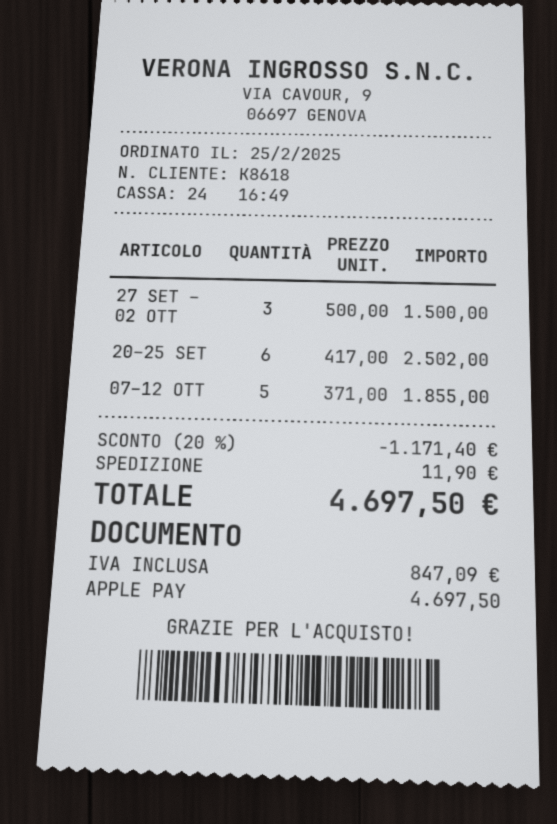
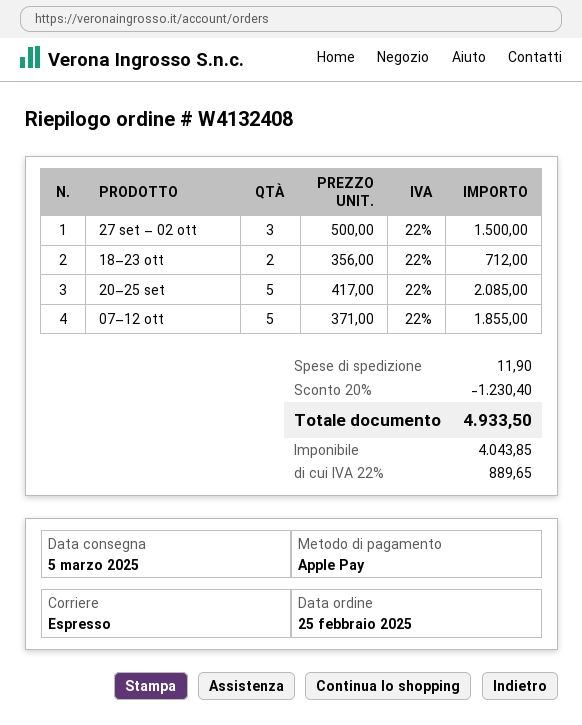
20–25 SET: 6 x 417.00 = 2502.00 -> 5 x 417.00 = 2085.00
18–23 ott: none -> 2 x 356.00 = 712.00
discount: 20% = 1171.40 -> 20% = 1230.40
tax: 847.09 -> 889.65
total: 4697.50 -> 4933.50

